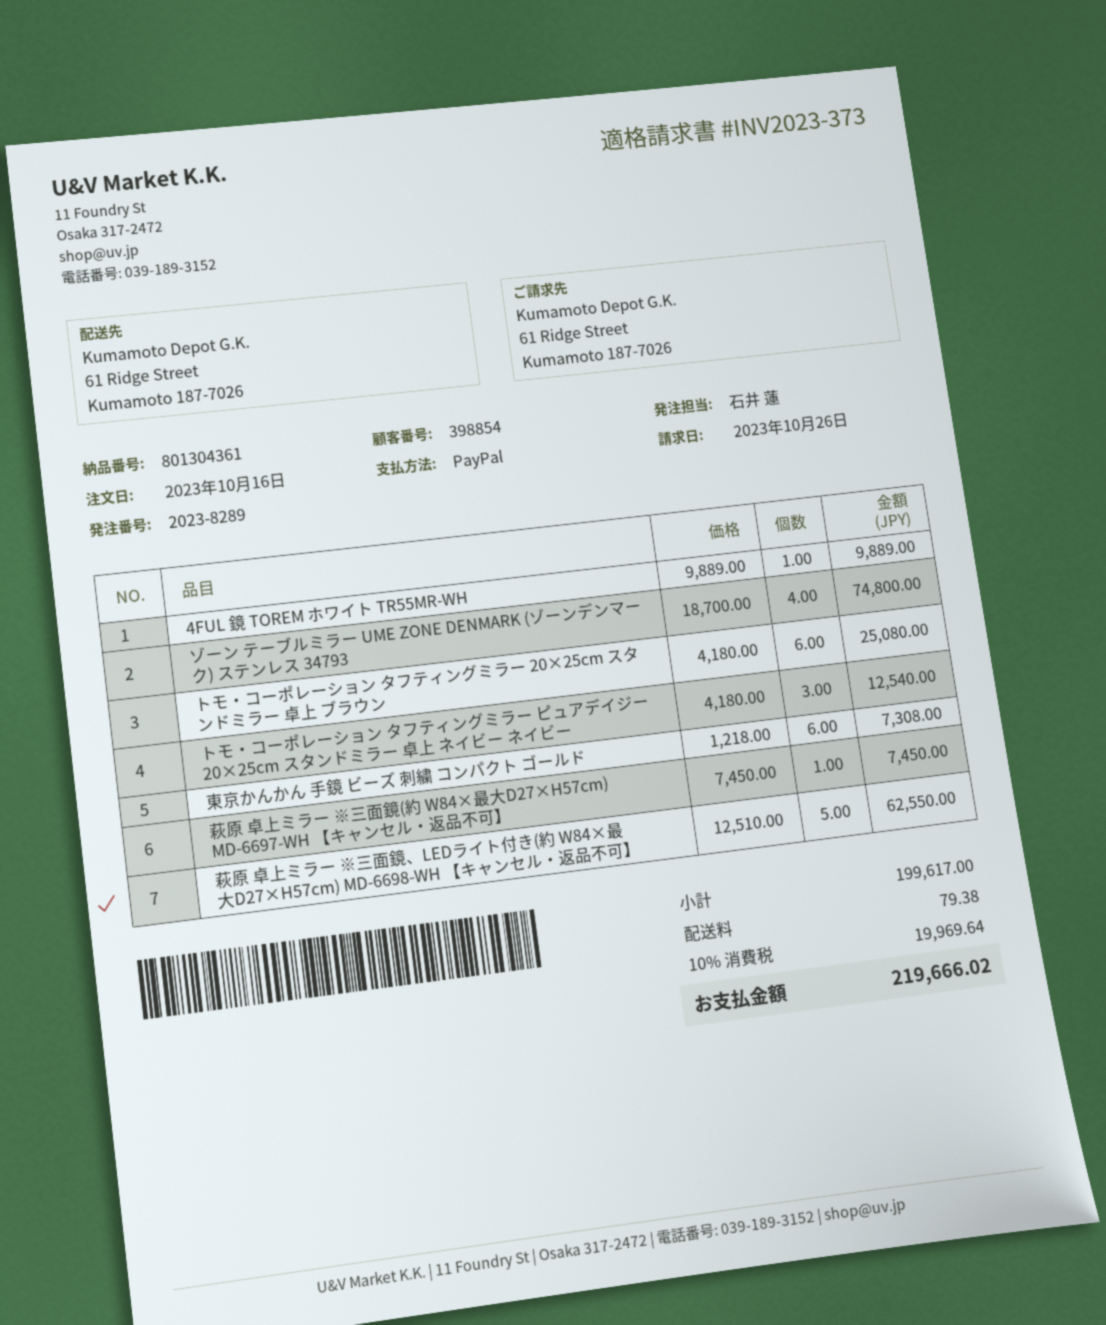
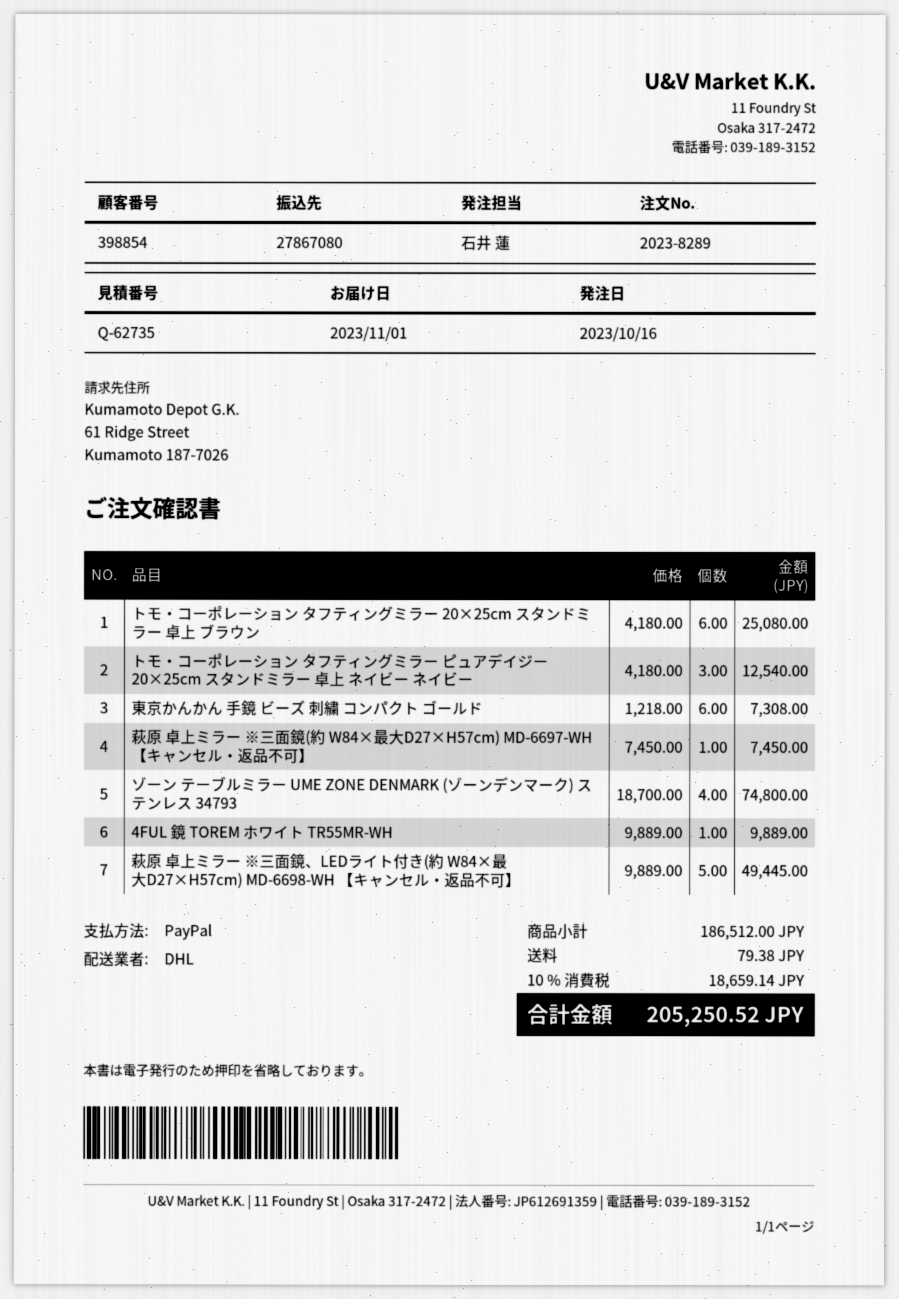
萩原 卓上ミラー ※三面鏡、LEDライト付き(約 W84×最大D27×H57cm) MD-6698-WH 【キャンセル・返品不可】: 5 x 12510.00 = 62550.00 -> 5 x 9889.00 = 49445.00
subtotal: 199617.00 -> 186512.00
tax: 10% = 19969.64 -> 10% = 18659.14
total: 219666.02 -> 205250.52

